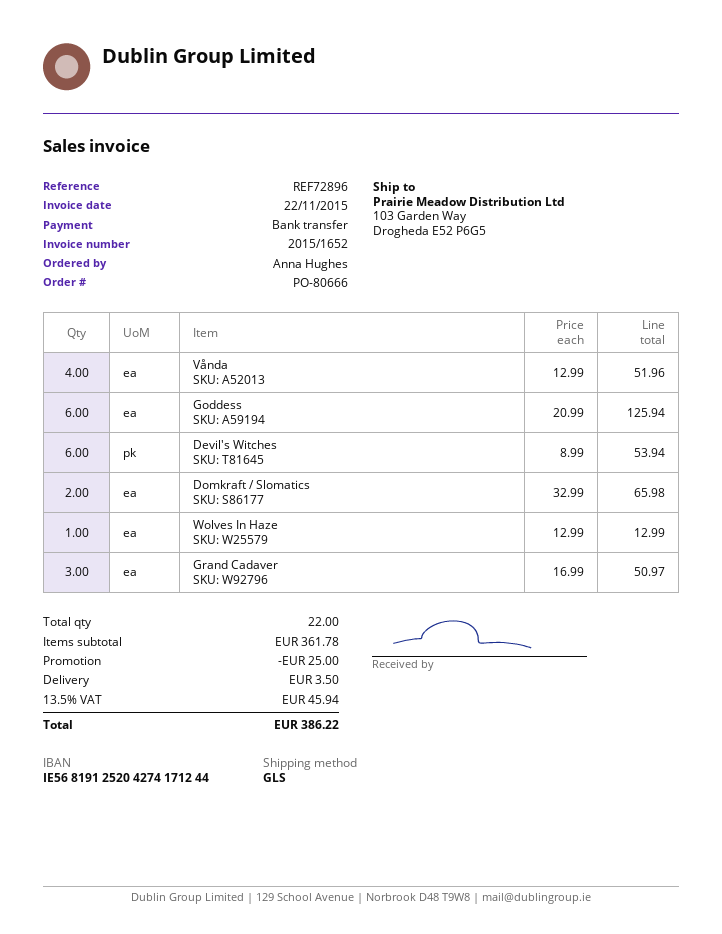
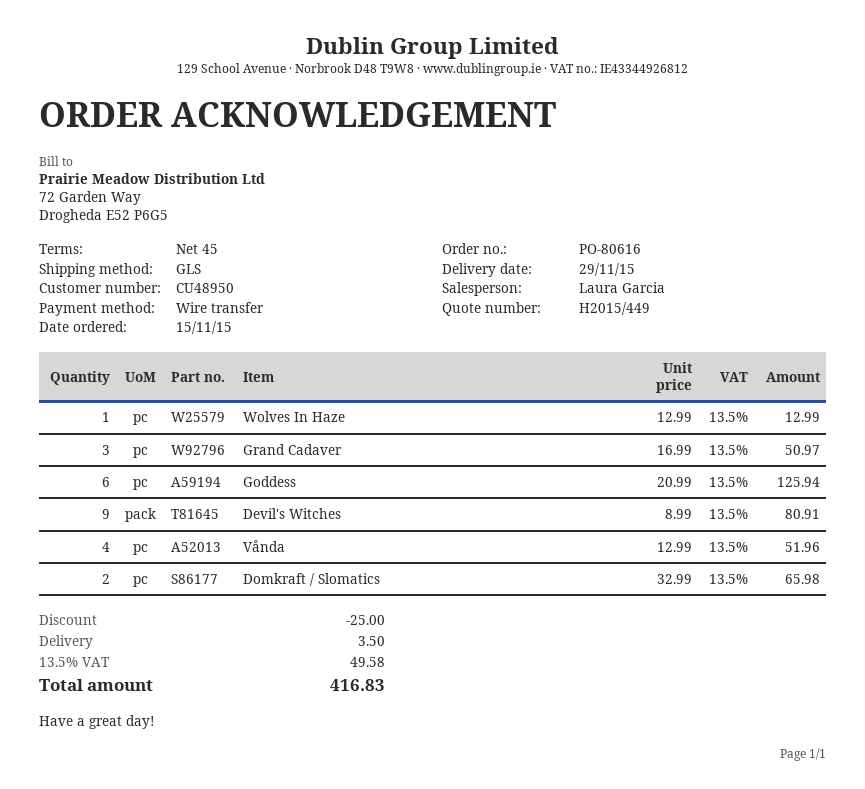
order number: PO-80666 -> PO-80616
Devil's Witches: 6 x 8.99 = 53.94 -> 9 x 8.99 = 80.91
tax: 13.5% = 45.94 -> 13.5% = 49.58
total: 386.22 -> 416.83

